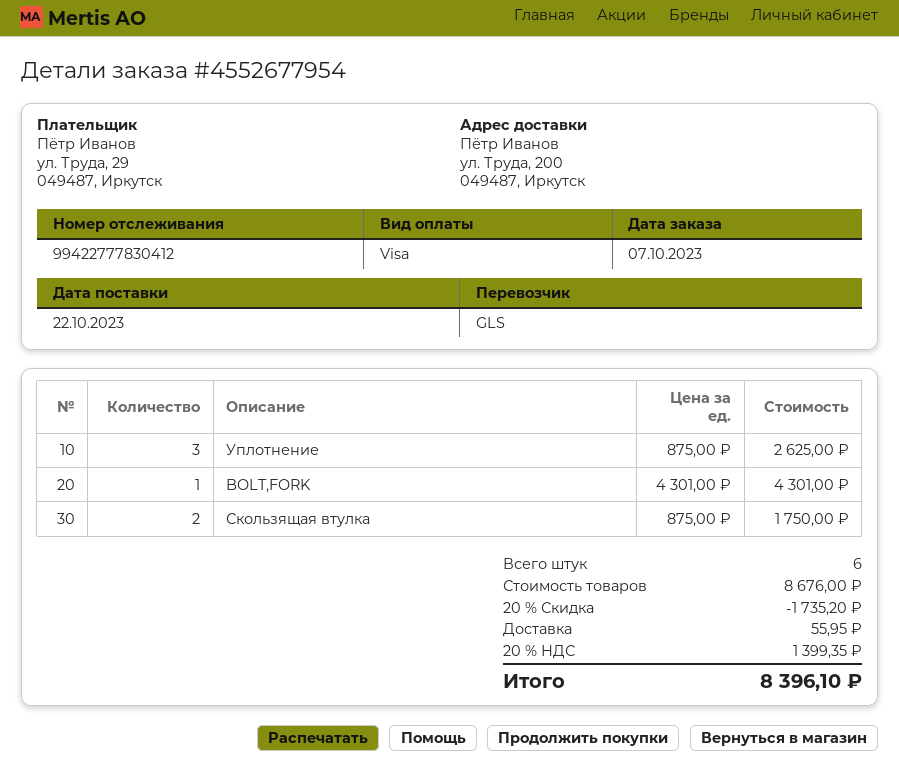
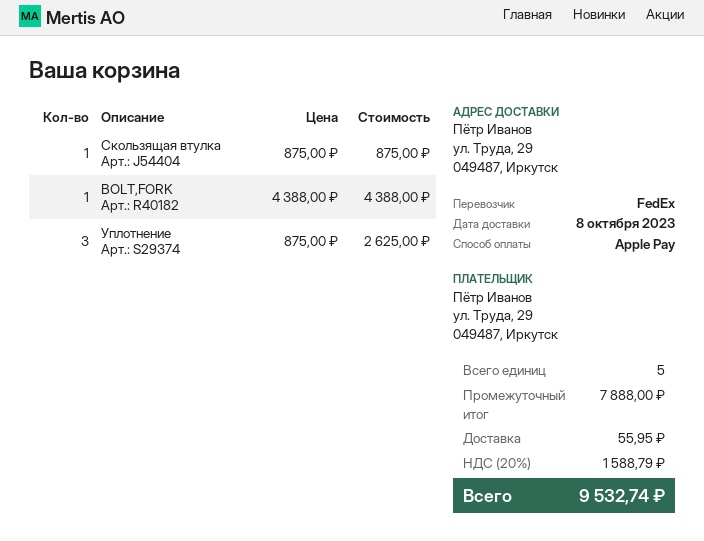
delivery date: 2023-10-22 -> 2023-10-08
payment method: Visa -> Apple Pay
shipping method: GLS -> FedEx
ship to: ул. Труда, 200, 049487, Иркутск -> ул. Труда, 29, 049487, Иркутск
BOLT,FORK: 1 x 4301.00 = 4301.00 -> 1 x 4388.00 = 4388.00
Скользящая втулка: 2 x 875.00 = 1750.00 -> 1 x 875.00 = 875.00
total quantity: 6 -> 5
subtotal: 8676.00 -> 7888.00
discount: 20% = 1735.20 -> none
tax: 20% = 1399.35 -> 20% = 1588.79
total: 8396.10 -> 9532.74

